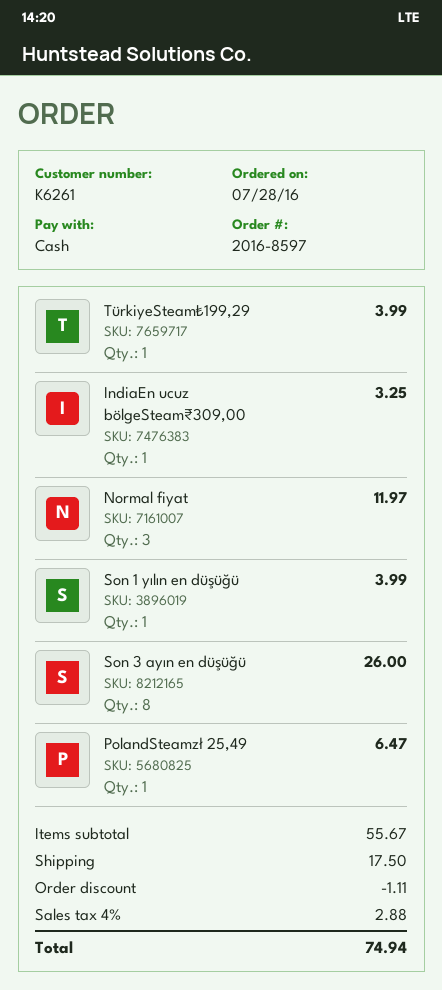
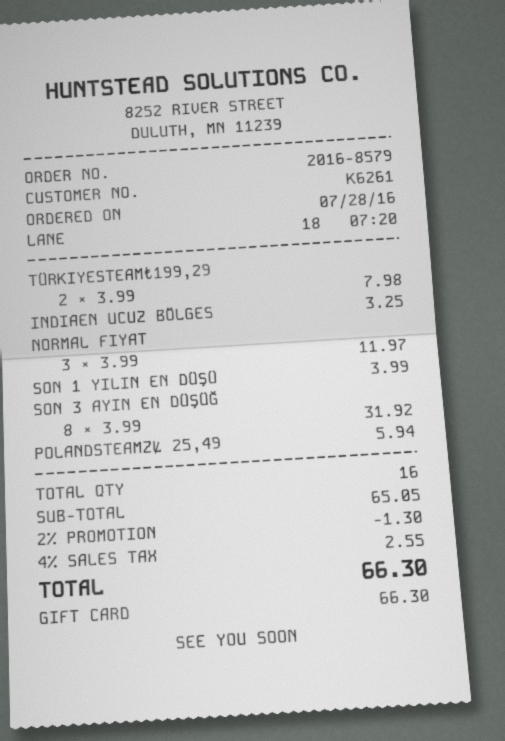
order number: 2016-8597 -> 2016-8579
payment method: cash -> gift card
TürkiyeSteam₺199,29: 1 for 3.99 -> 2 for 7.98
Son 3 ayın en düşüğü: 8 for 26.00 -> 8 for 31.92
PolandSteamzł 25,49: 1 for 6.47 -> 1 for 5.94
subtotal: 55.67 -> 65.05
discount: 1.11 -> 1.30
shipping: 17.50 -> none
tax: 4% = 2.88 -> 4% = 2.55
total: 74.94 -> 66.30

